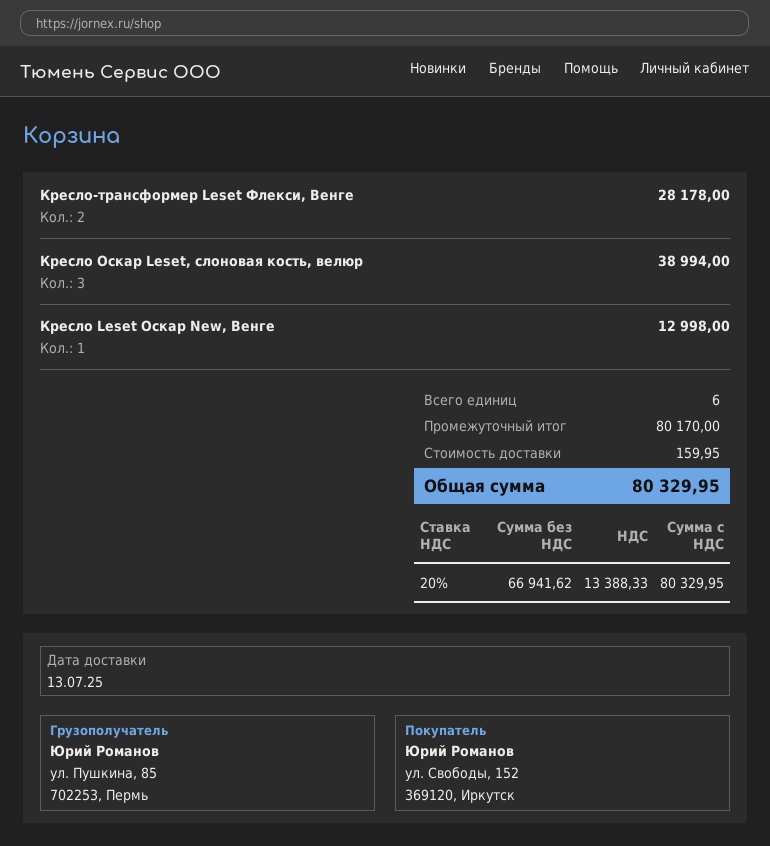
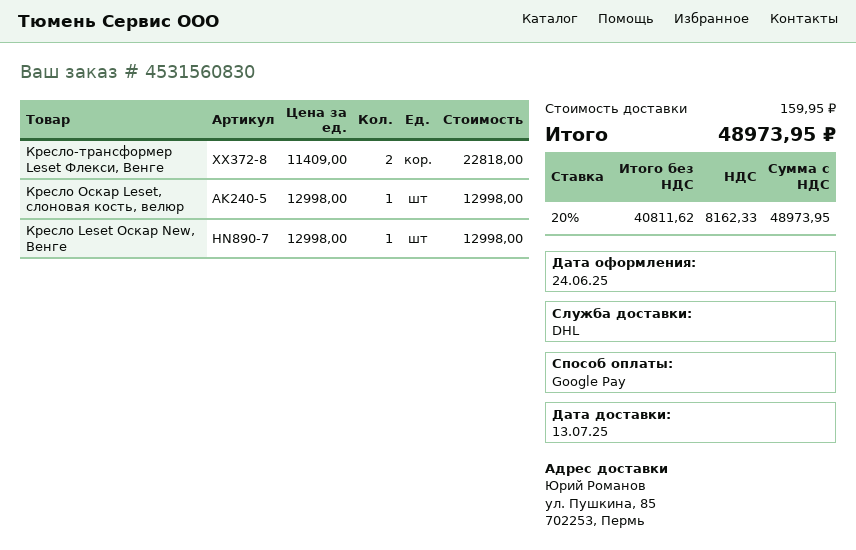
Кресло-трансформер Leset Флекси, Венге: 2 for 28178.00 -> 2 for 22818.00
Кресло Оскар Leset, слоновая кость, велюр: 3 for 38994.00 -> 1 for 12998.00
net: 66941.62 -> 40811.62
tax: 20% = 13388.33 -> 20% = 8162.33
total: 80329.95 -> 48973.95

